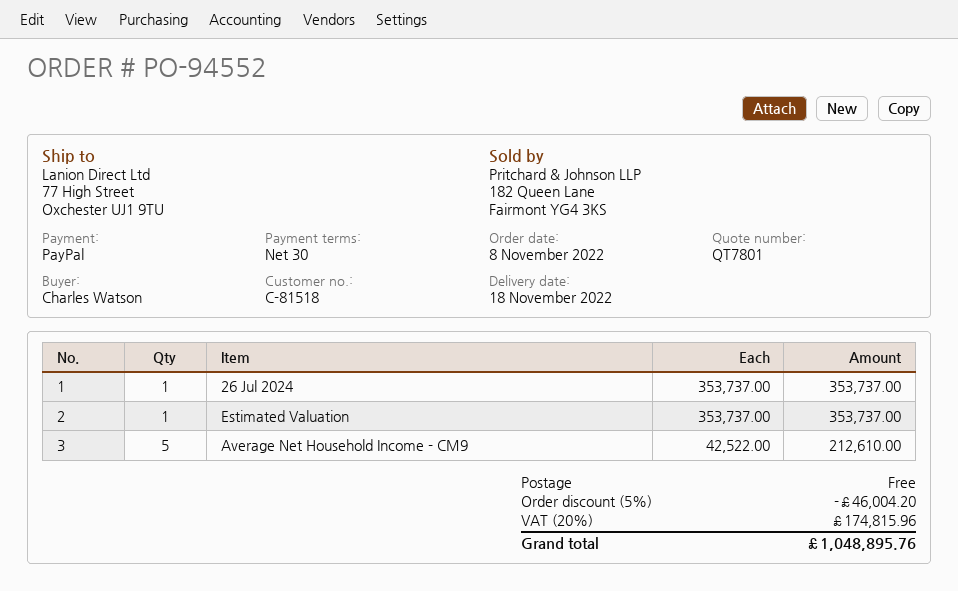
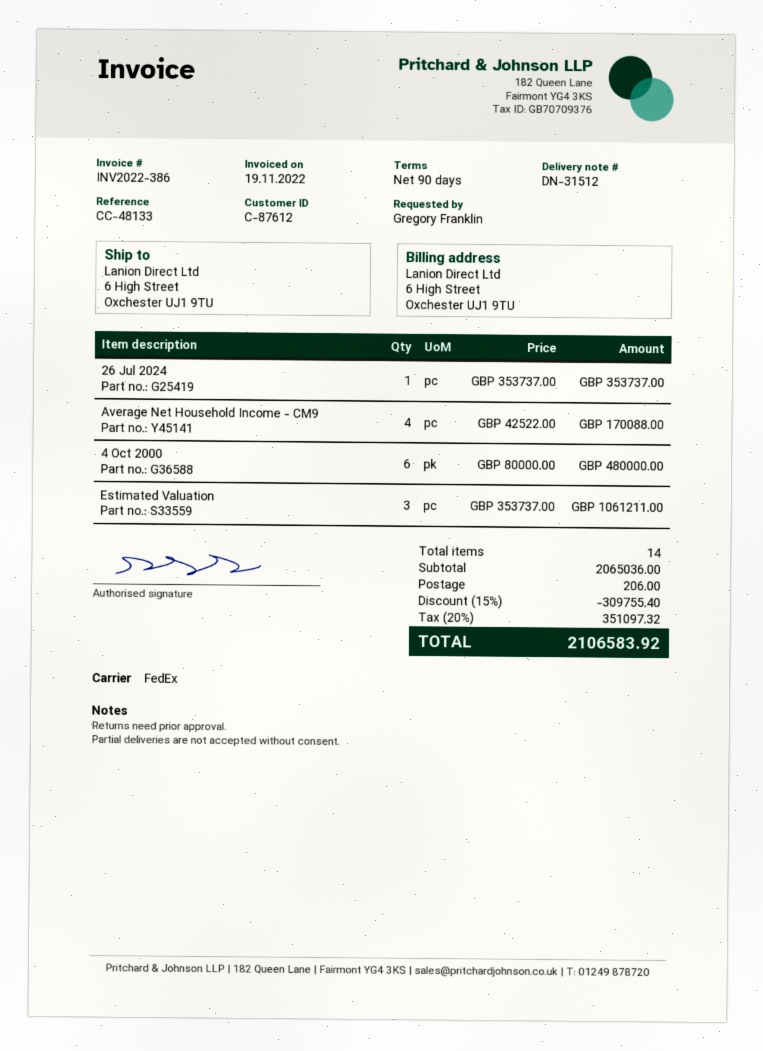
payment terms: 30 days -> 90 days
customer number: C-81518 -> C-87612
ordered by: Charles Watson -> Gregory Franklin
ship to: 77 High Street, Oxchester UJ1 9TU -> 6 High Street, Oxchester UJ1 9TU
Estimated Valuation: 1 x 353737.00 = 353737.00 -> 3 x 353737.00 = 1061211.00
Average Net Household Income - CM9: 5 x 42522.00 = 212610.00 -> 4 x 42522.00 = 170088.00
4 Oct 2000: none -> 6 x 80000.00 = 480000.00
discount: 5% = 46004.20 -> 15% = 309755.40
shipping: 0.00 -> 206.00
tax: 20% = 174815.96 -> 20% = 351097.32
total: 1048895.76 -> 2106583.92

